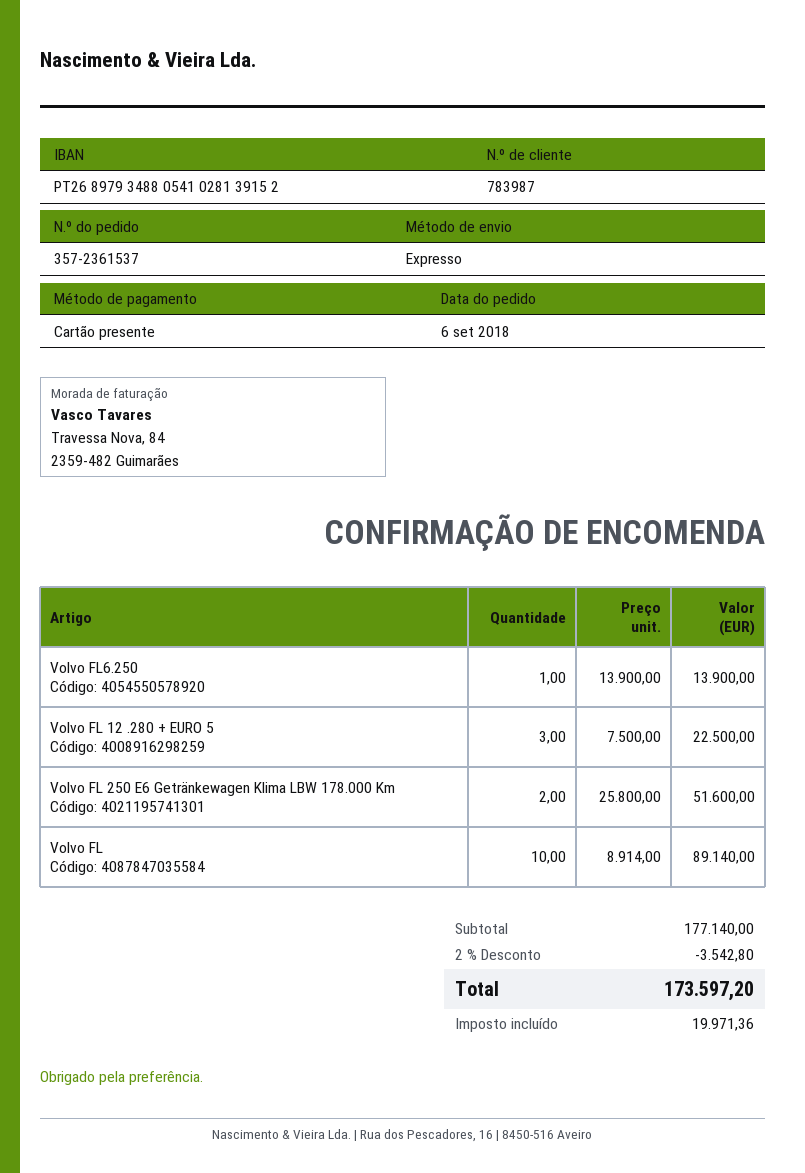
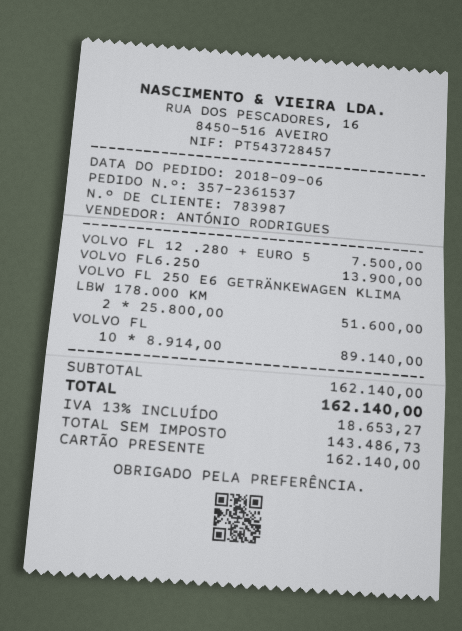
Volvo FL 12 .280 + EURO 5: 3 x 7500.00 = 22500.00 -> 1 x 7500.00 = 7500.00
subtotal: 177140.00 -> 162140.00
discount: 2% = 3542.80 -> none
tax: 19971.36 -> 18653.27
total: 173597.20 -> 162140.00

